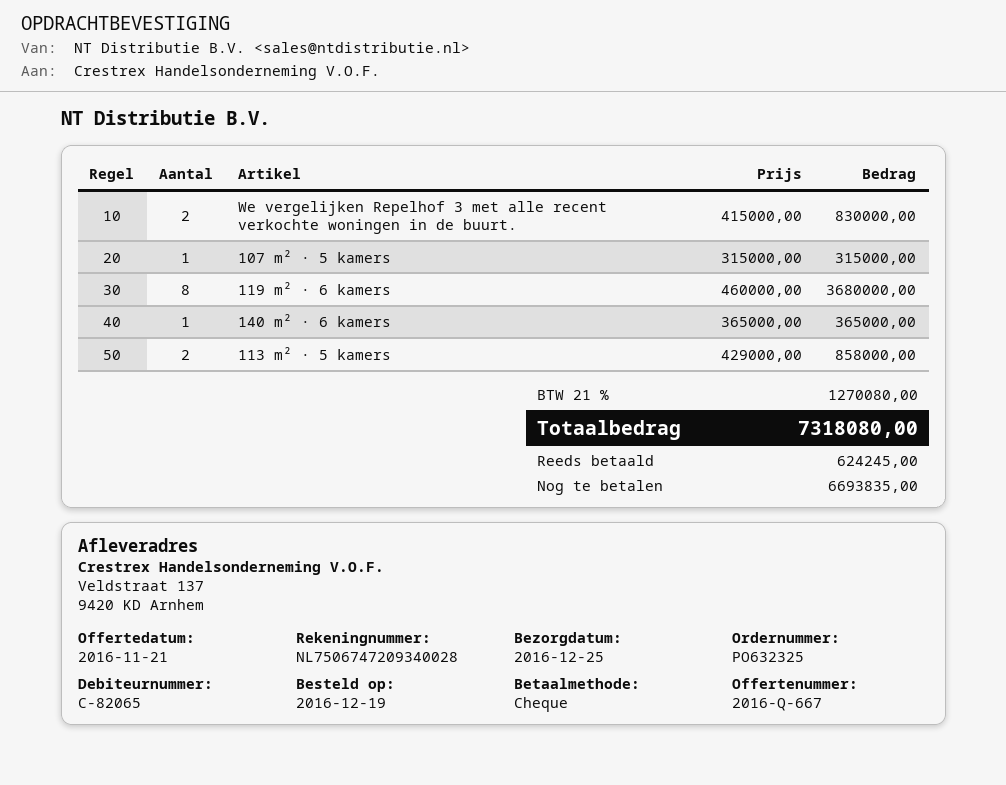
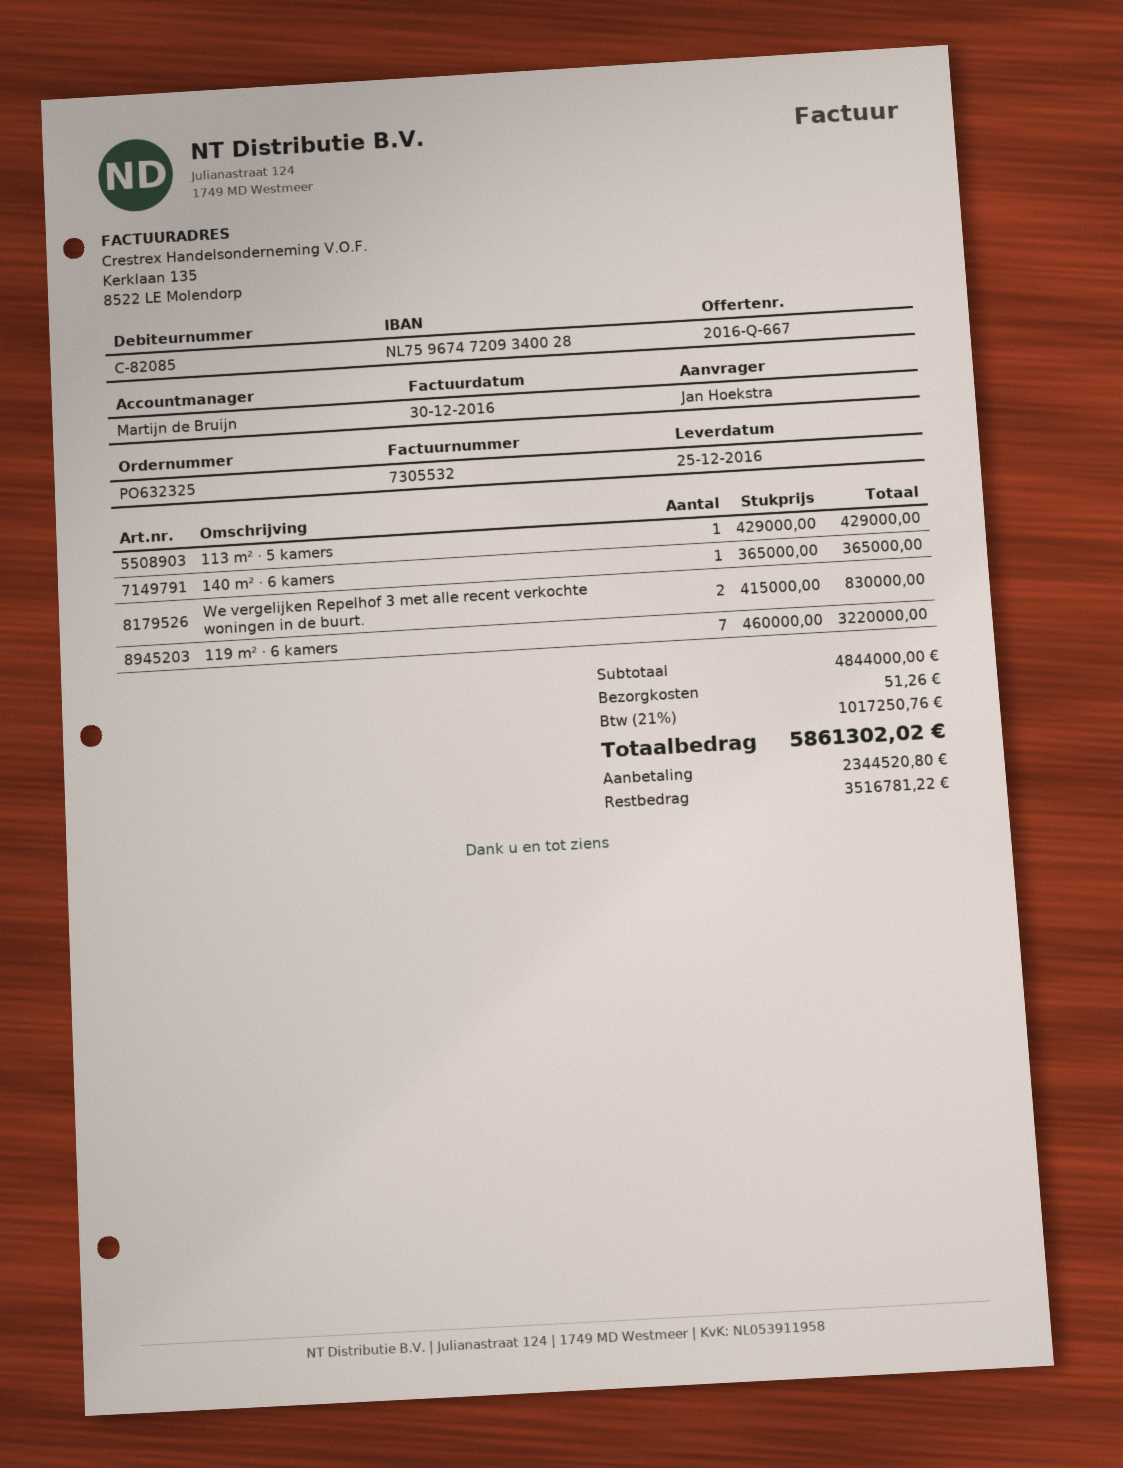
customer number: C-82065 -> C-82085
bank account: NL7506747209340028 -> NL7596747209340028
107 m² · 5 kamers: 1 x 315000.00 = 315000.00 -> none
119 m² · 6 kamers: 8 x 460000.00 = 3680000.00 -> 7 x 460000.00 = 3220000.00
113 m² · 5 kamers: 2 x 429000.00 = 858000.00 -> 1 x 429000.00 = 429000.00
shipping: none -> 51.26
tax: 21% = 1270080.00 -> 21% = 1017250.76
total: 7318080.00 -> 5861302.02
deposit: 624245.00 -> 2344520.80
balance: 6693835.00 -> 3516781.22

